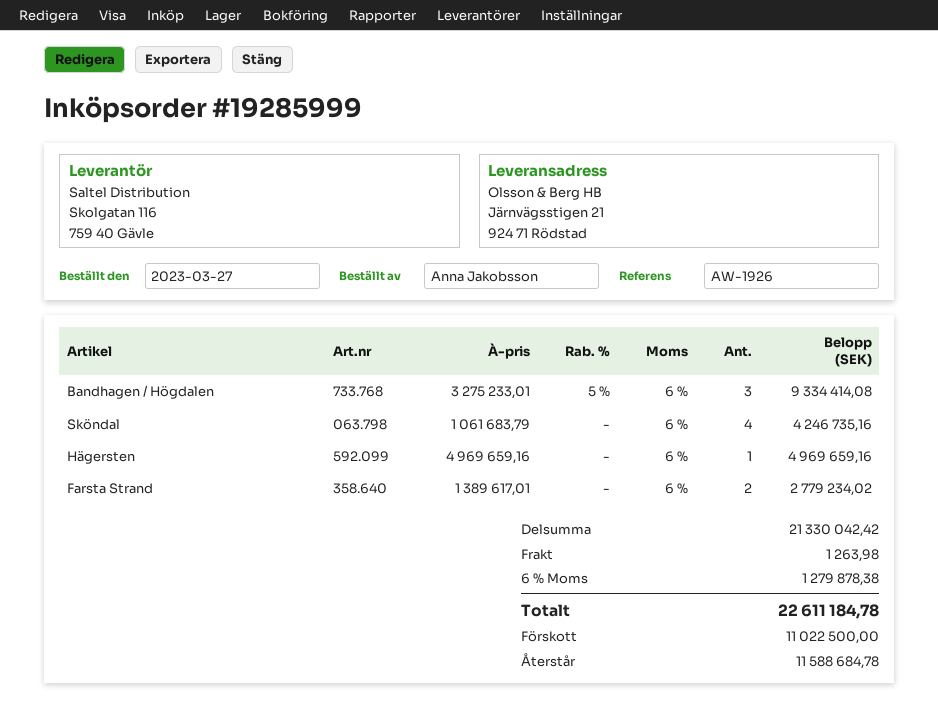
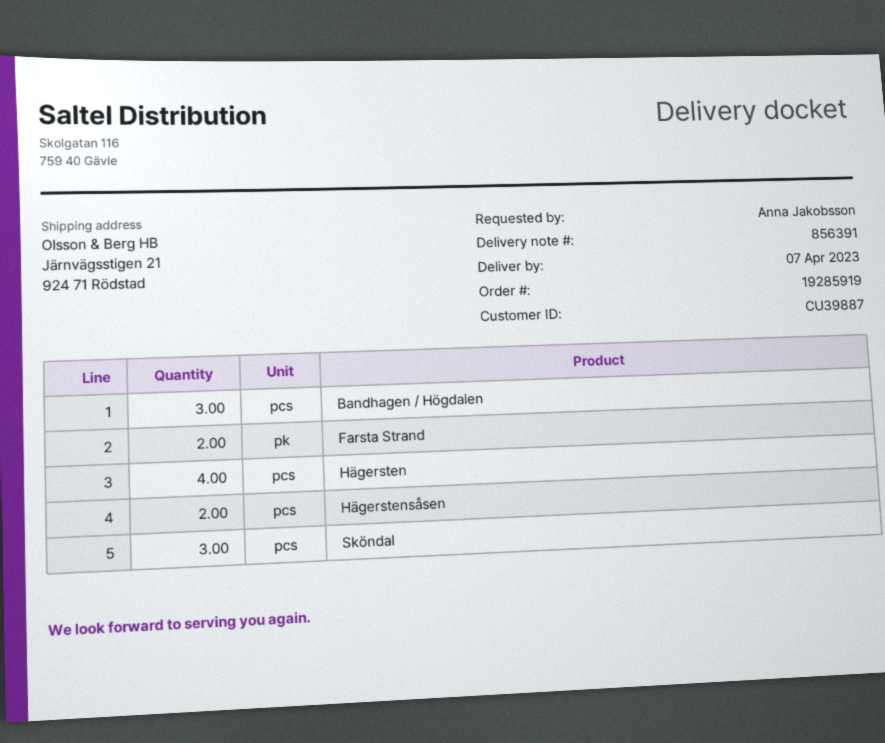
order number: 19285999 -> 19285919
Sköndal: 4 -> 3
Hägersten: 1 -> 4
Hägerstensåsen: none -> 2

